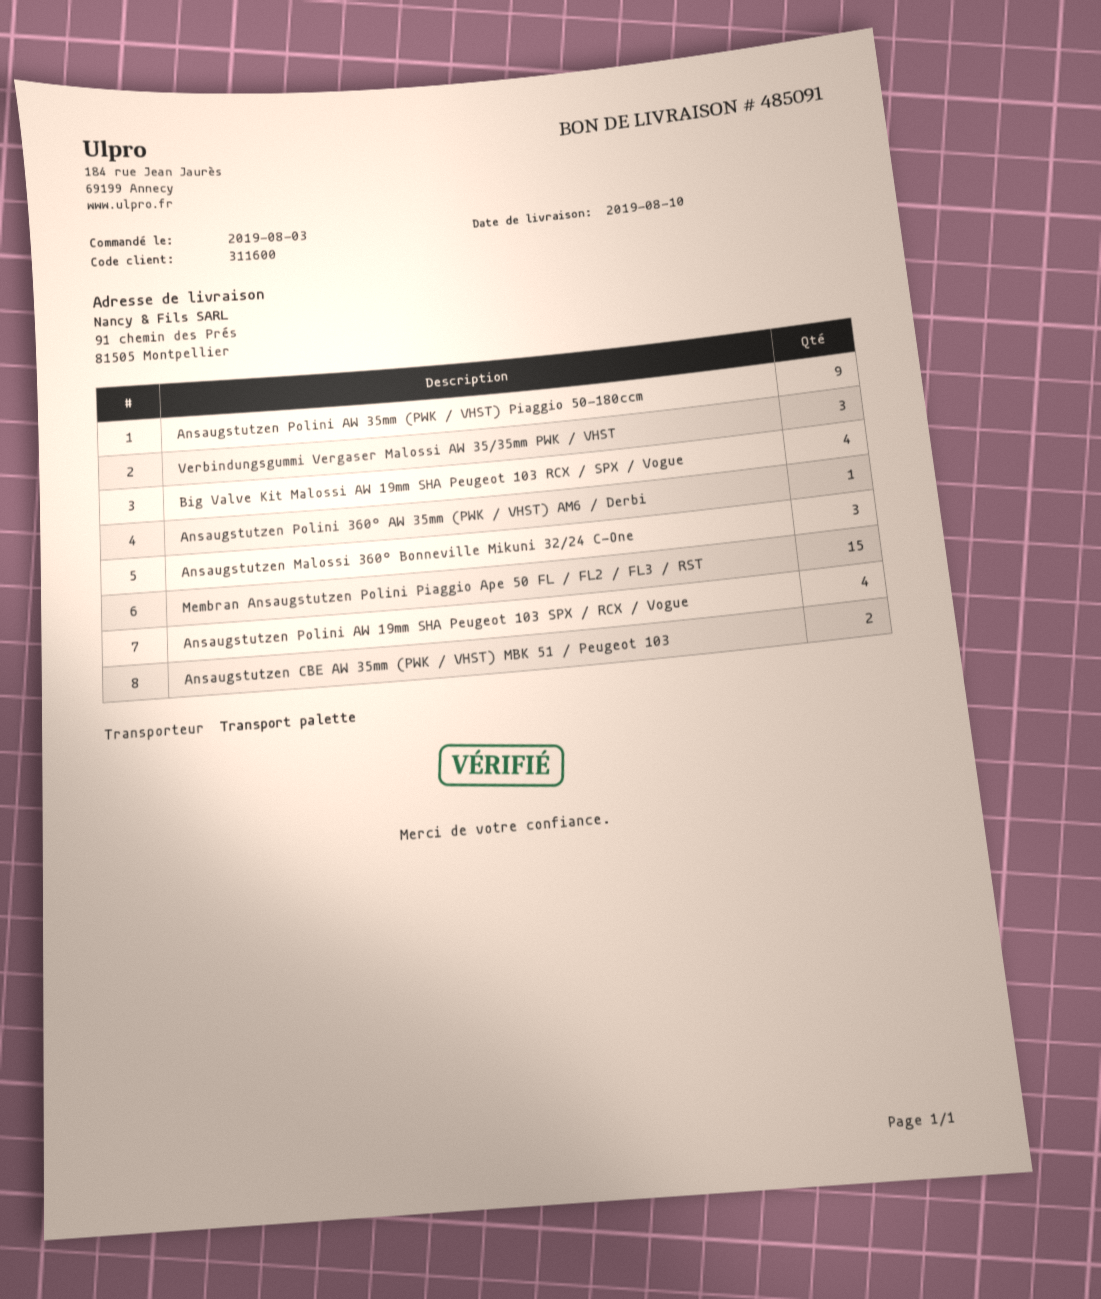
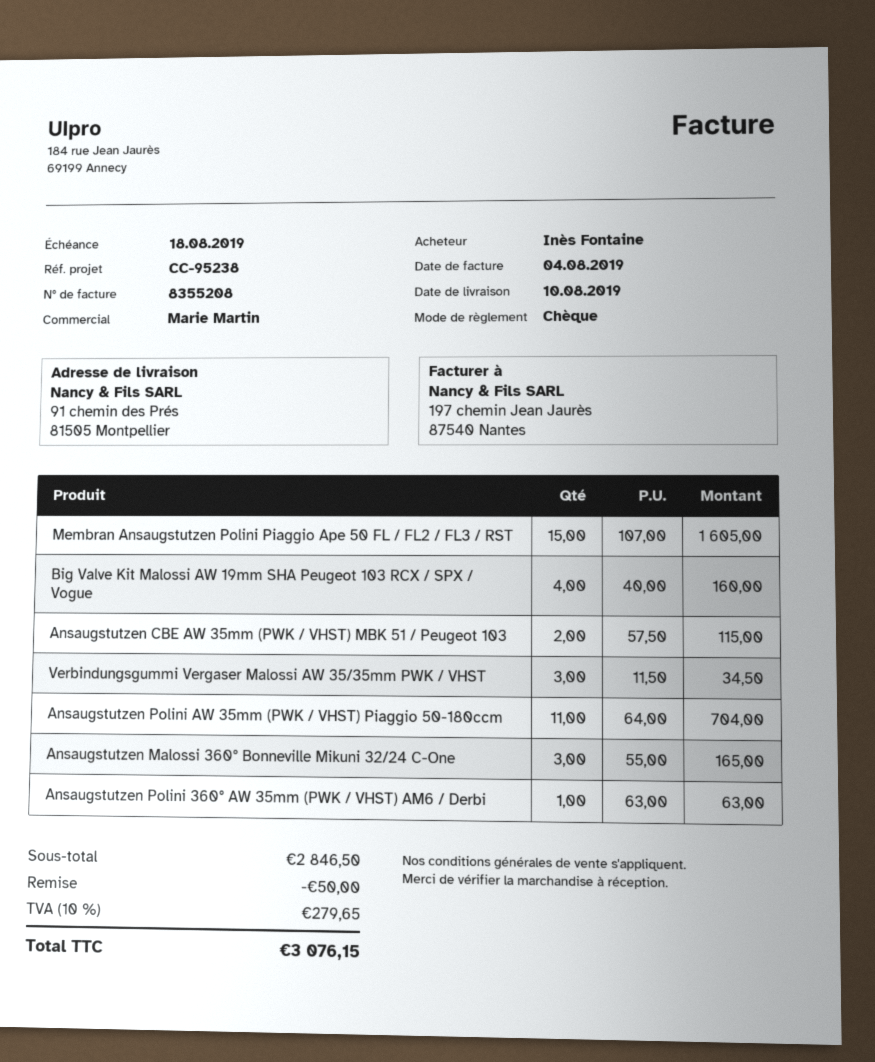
Ansaugstutzen Polini AW 35mm (PWK / VHST) Piaggio 50-180ccm: 9 -> 11
Ansaugstutzen Polini AW 19mm SHA Peugeot 103 SPX / RCX / Vogue: 4 -> none

